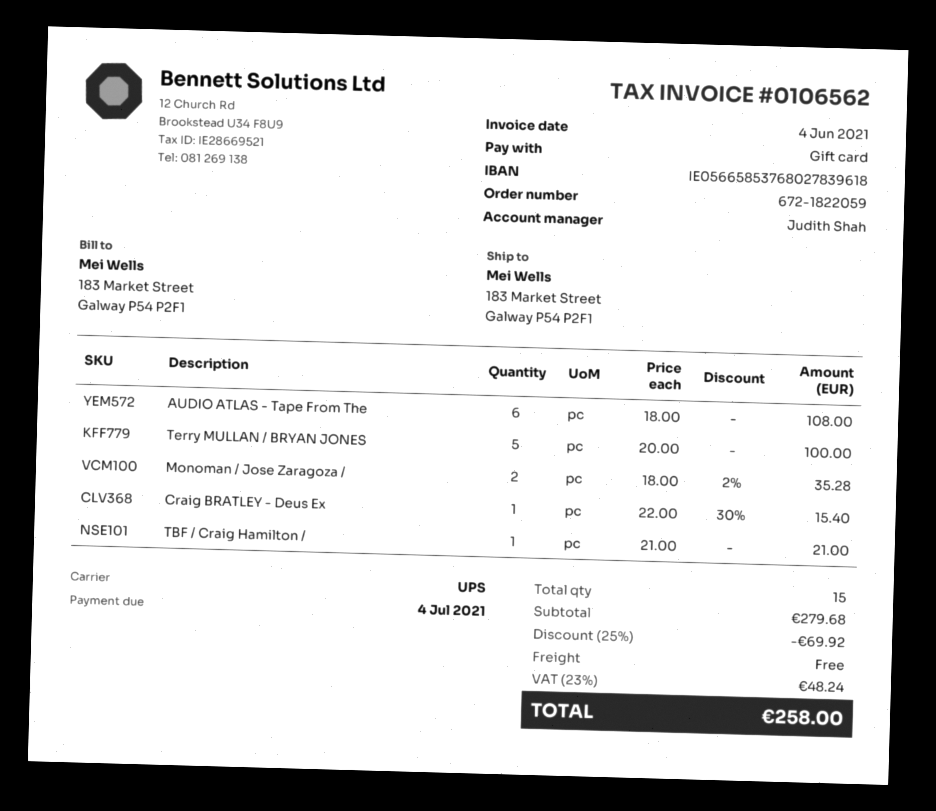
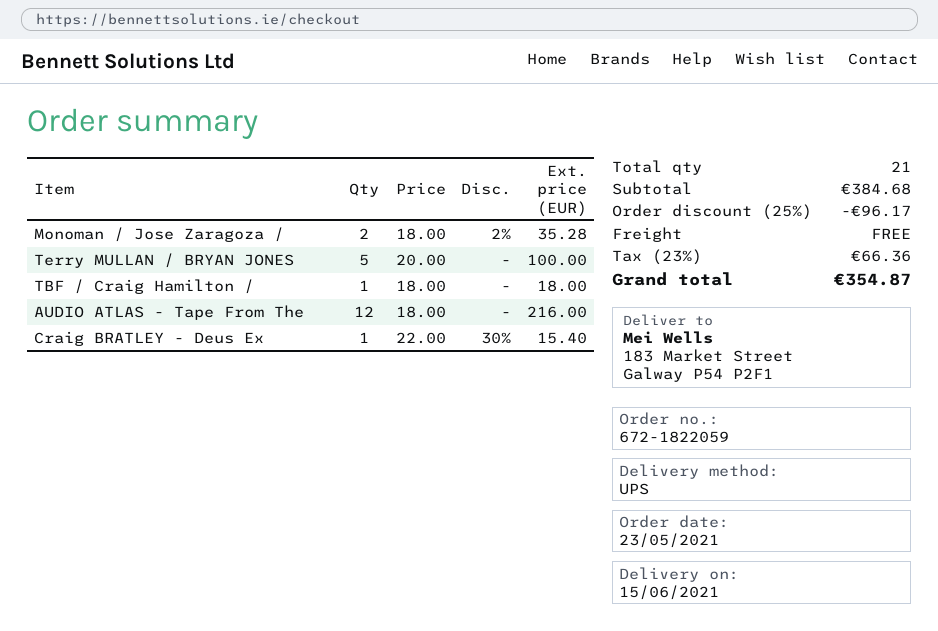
AUDIO ATLAS - Tape From The: 6 x 18.00 = 108.00 -> 12 x 18.00 = 216.00
TBF / Craig Hamilton /: 1 x 21.00 = 21.00 -> 1 x 18.00 = 18.00
total quantity: 15 -> 21
subtotal: 279.68 -> 384.68
discount: 25% = 69.92 -> 25% = 96.17
tax: 23% = 48.24 -> 23% = 66.36
total: 258.00 -> 354.87

